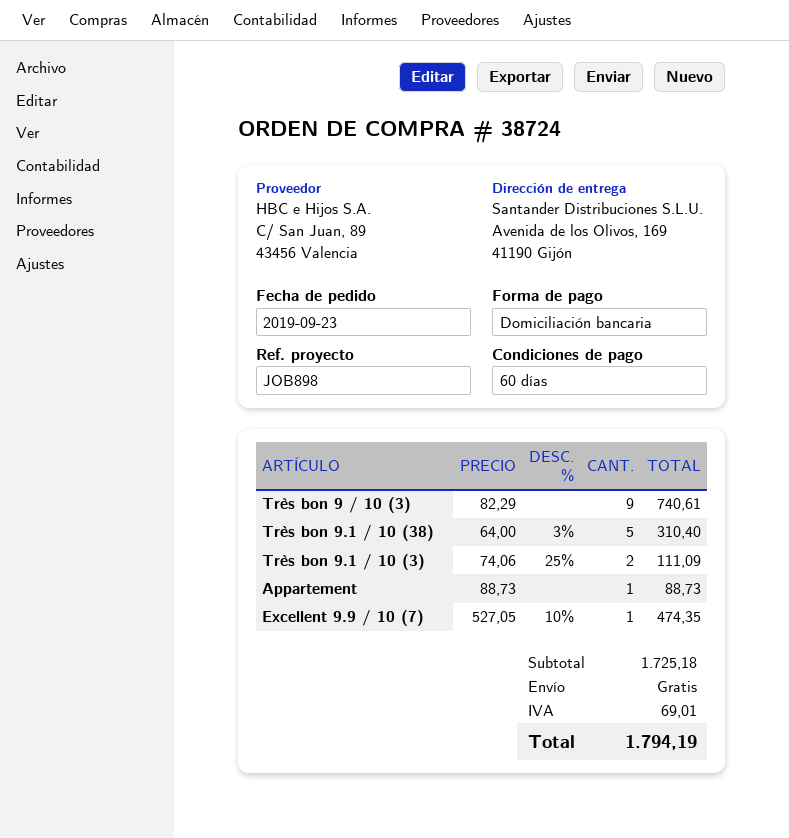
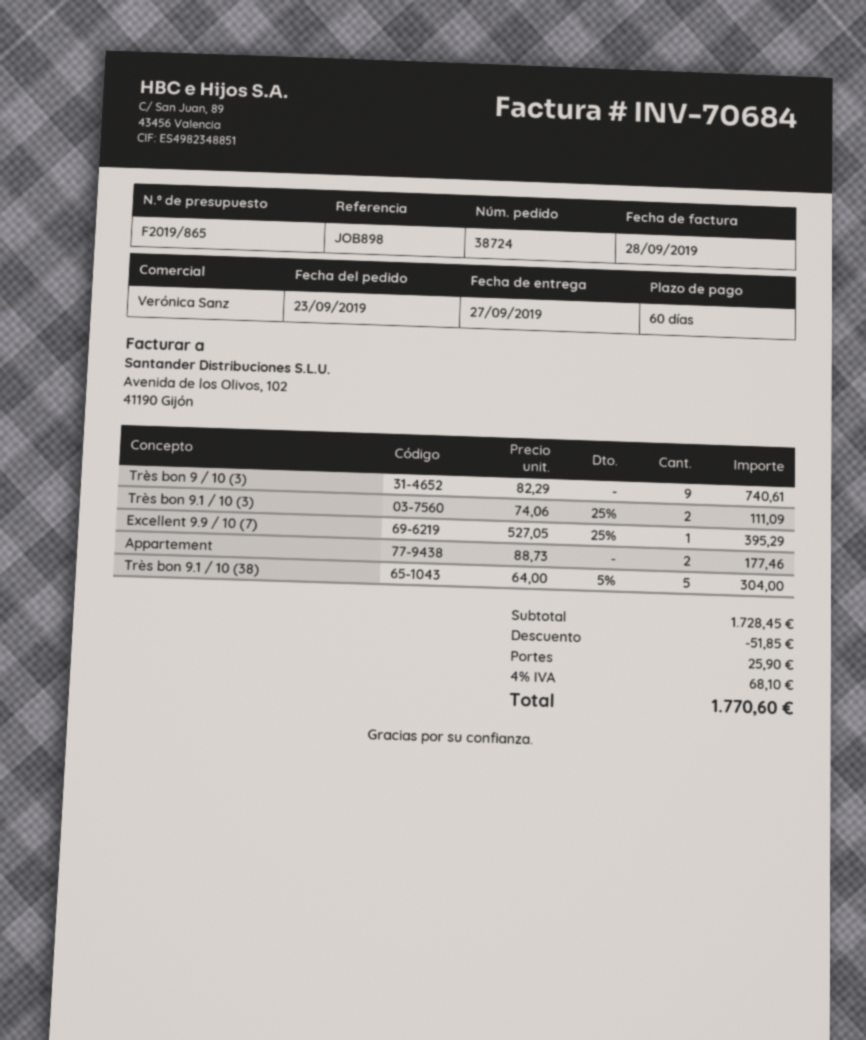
Très bon 9.1 / 10 (38): 5 x 64.00 - 3% = 310.40 -> 5 x 64.00 - 5% = 304.00
Appartement: 1 x 88.73 = 88.73 -> 2 x 88.73 = 177.46
Excellent 9.9 / 10 (7): 1 x 527.05 - 10% = 474.35 -> 1 x 527.05 - 25% = 395.29
subtotal: 1725.18 -> 1728.45
discount: none -> 51.85
shipping: 0.00 -> 25.90
tax: 69.01 -> 68.10
total: 1794.19 -> 1770.60

